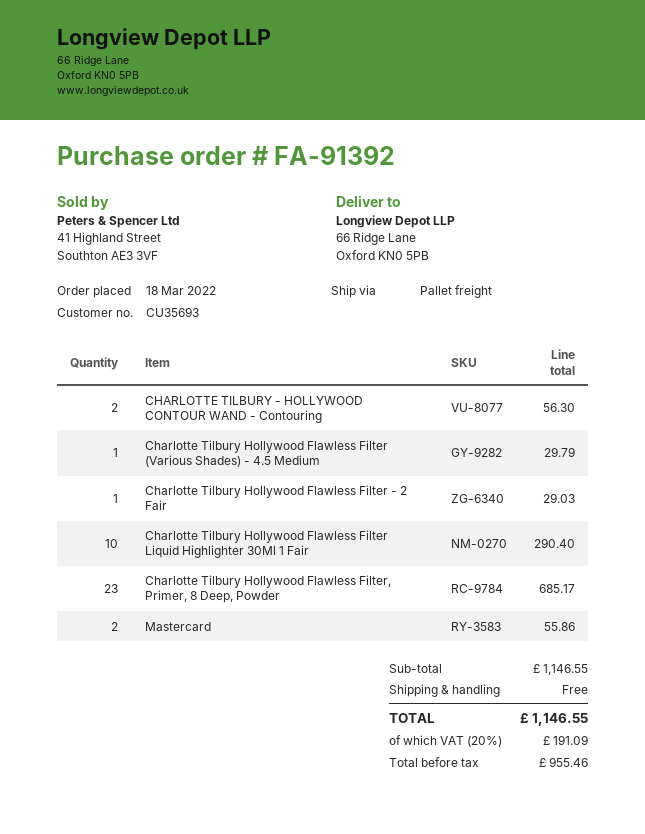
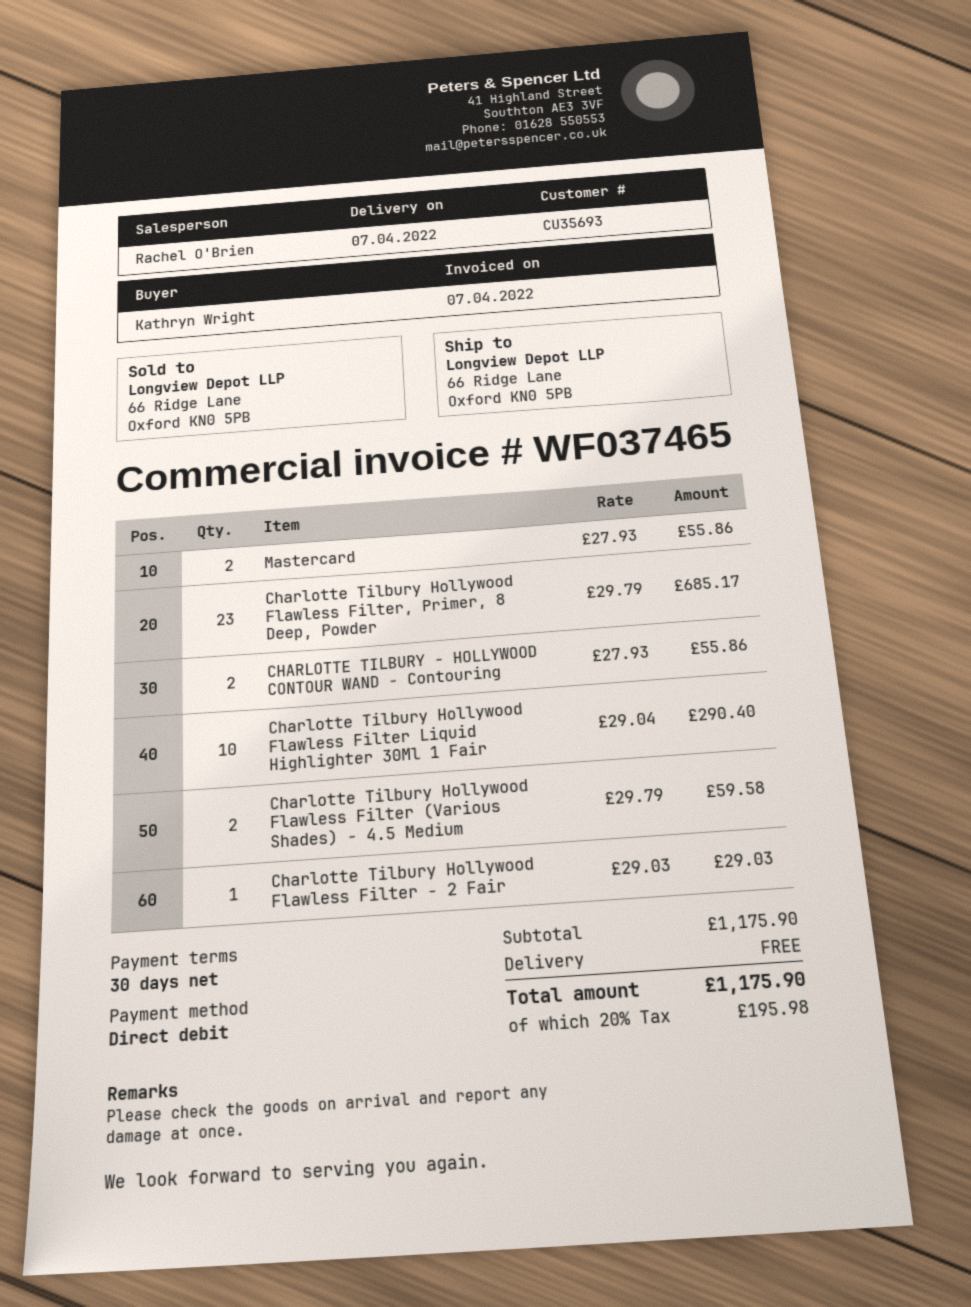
CHARLOTTE TILBURY - HOLLYWOOD CONTOUR WAND - Contouring: 2 for 56.30 -> 2 for 55.86
Charlotte Tilbury Hollywood Flawless Filter (Various Shades) - 4.5 Medium: 1 for 29.79 -> 2 for 59.58
subtotal: 1146.55 -> 1175.90
tax: 20% = 191.09 -> 20% = 195.98
total: 1146.55 -> 1175.90

